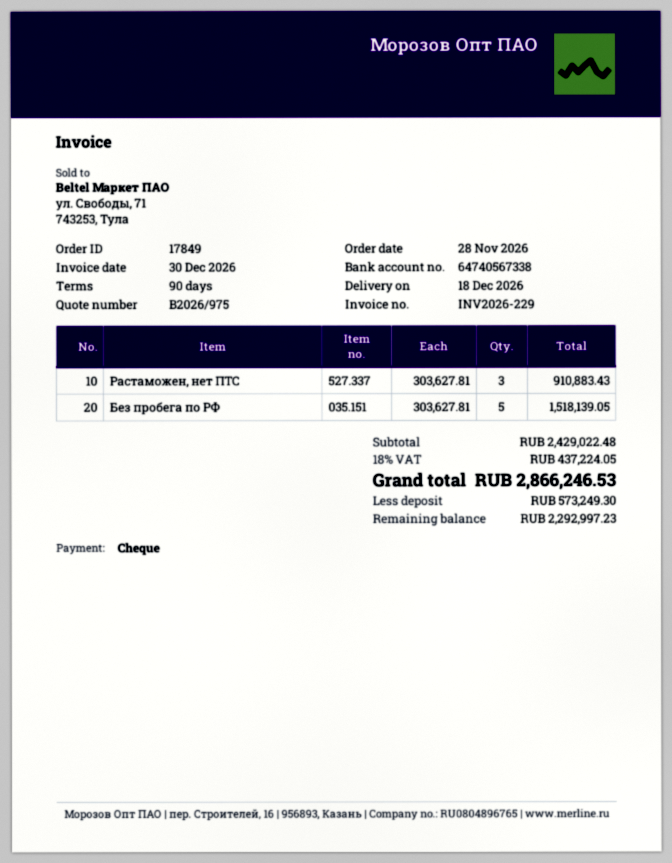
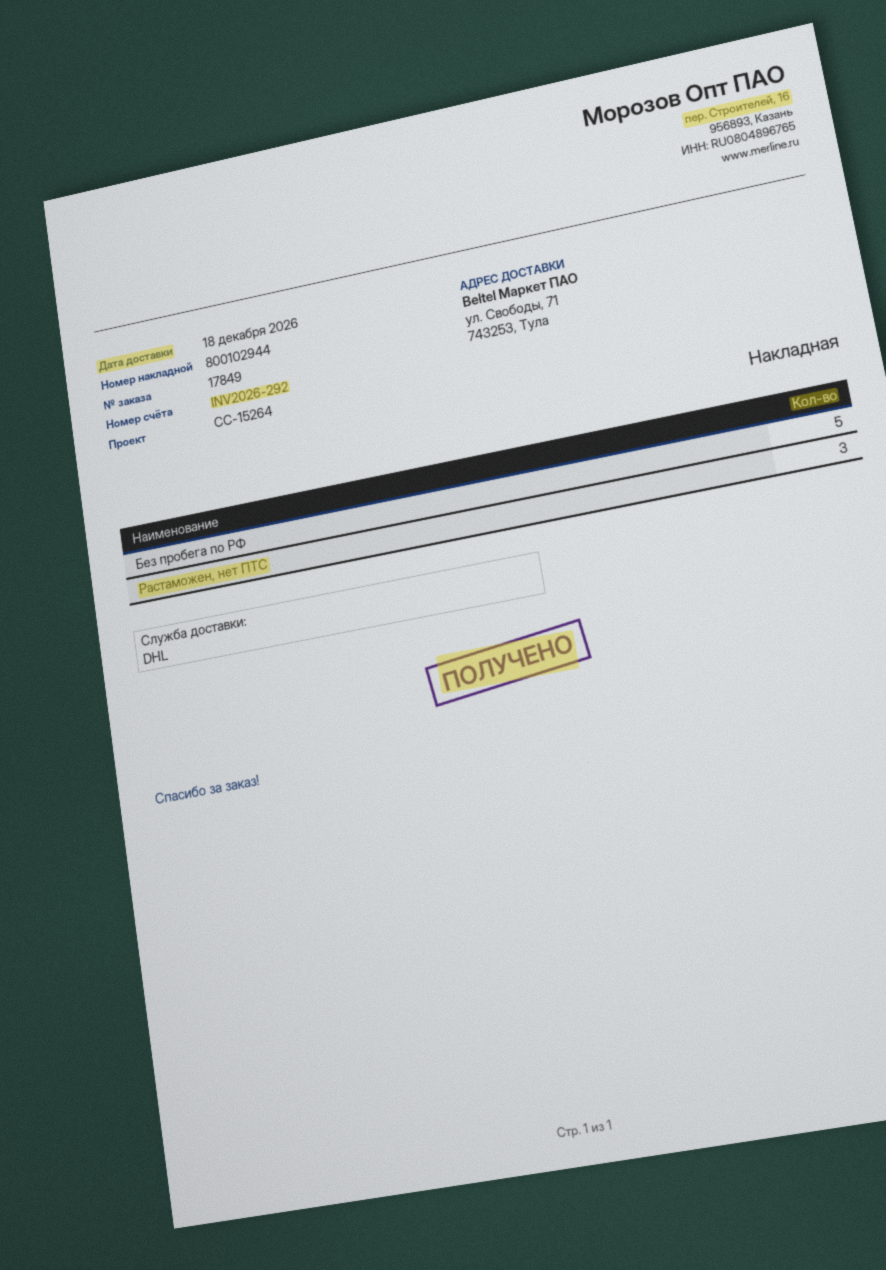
invoice number: INV2026-229 -> INV2026-292

